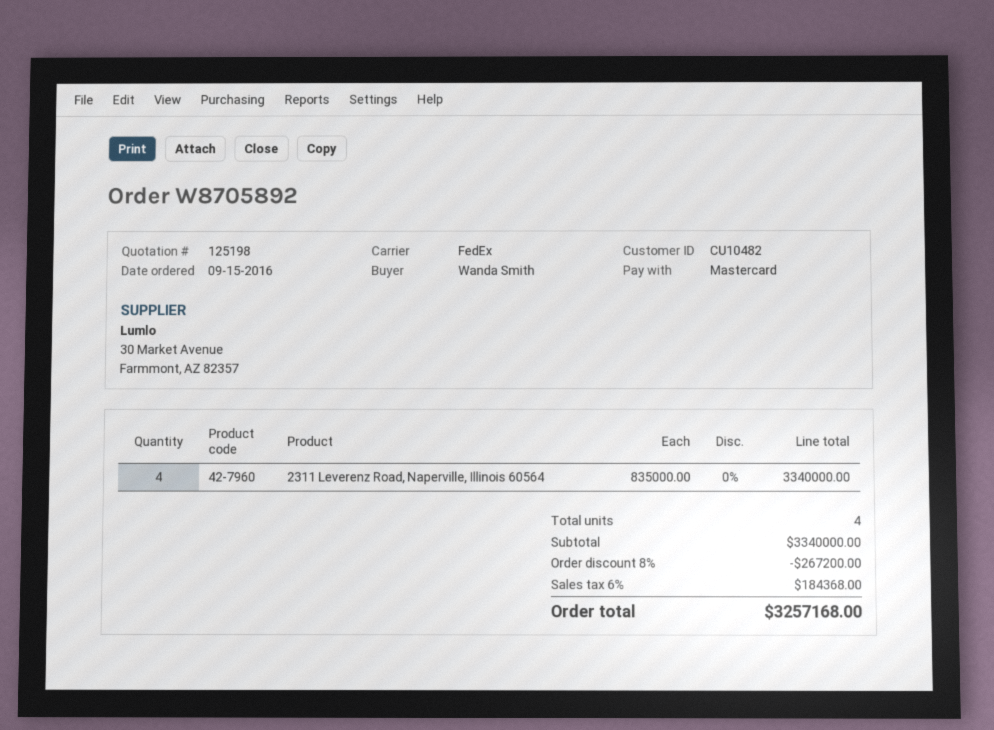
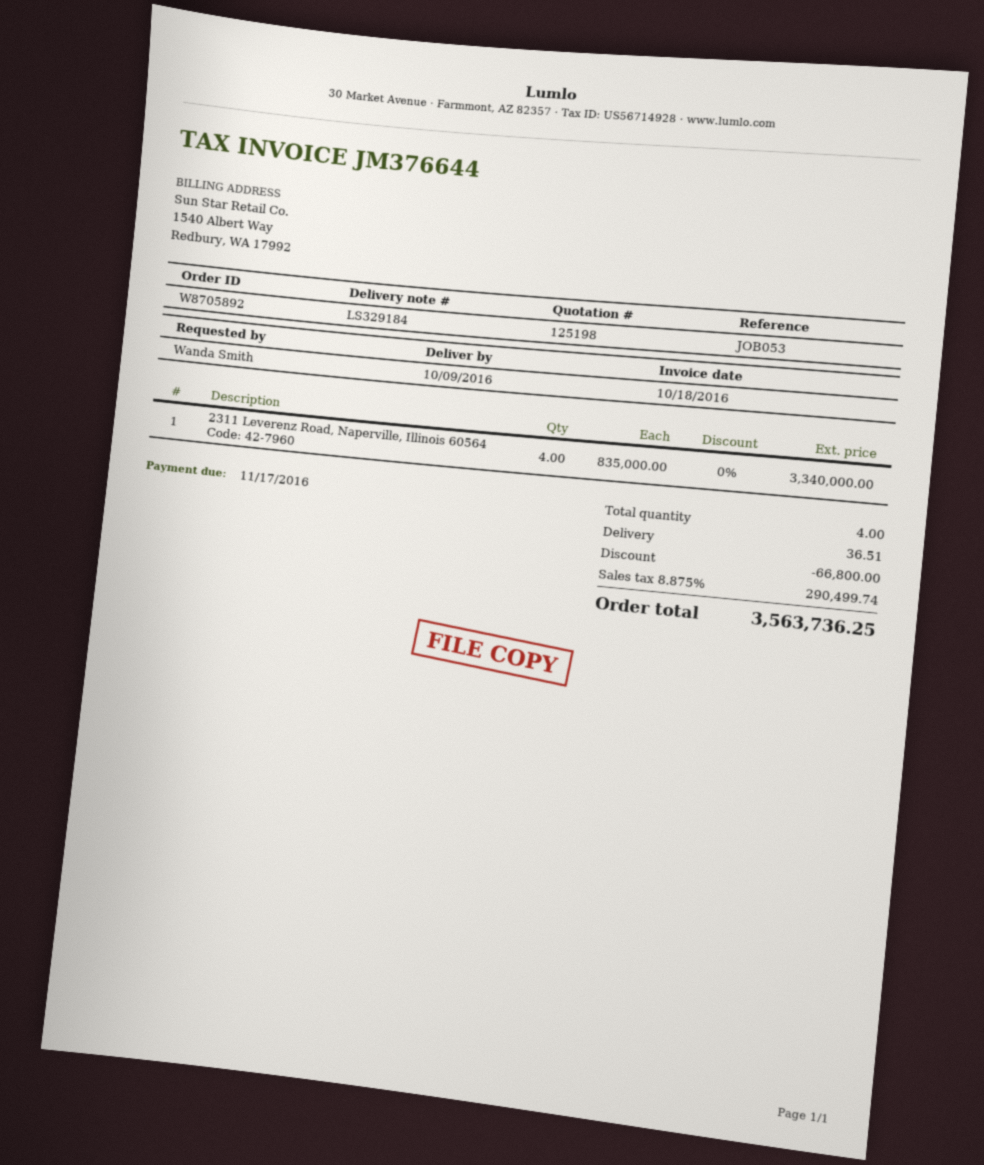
discount: 267200.00 -> 66800.00
shipping: none -> 36.51
tax: 6% = 184368.00 -> 8.875% = 290499.74
total: 3257168.00 -> 3563736.25

